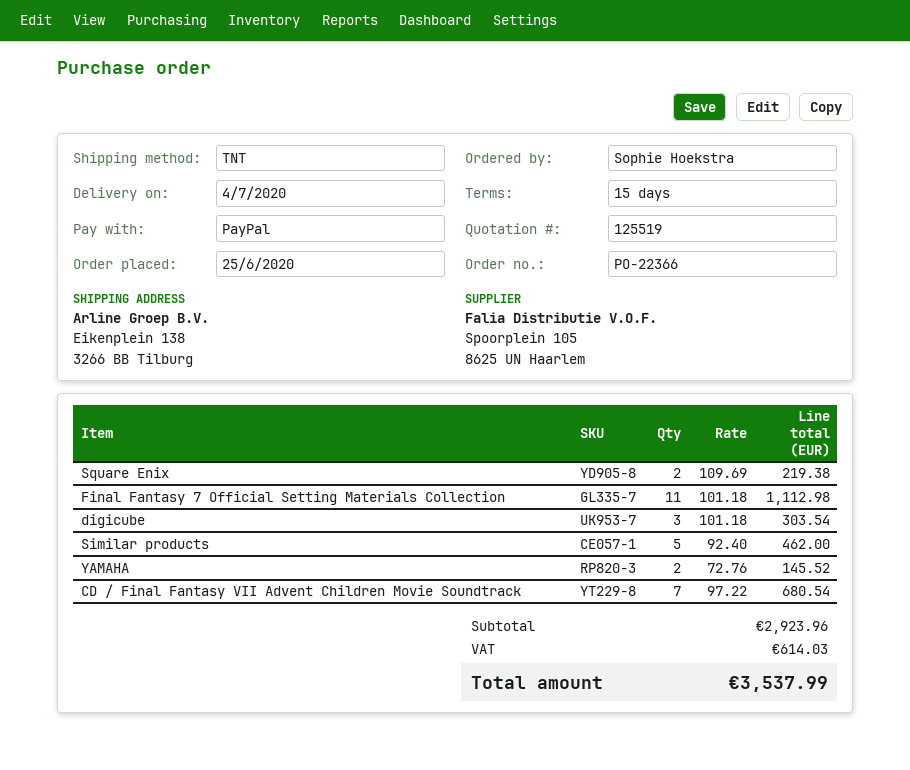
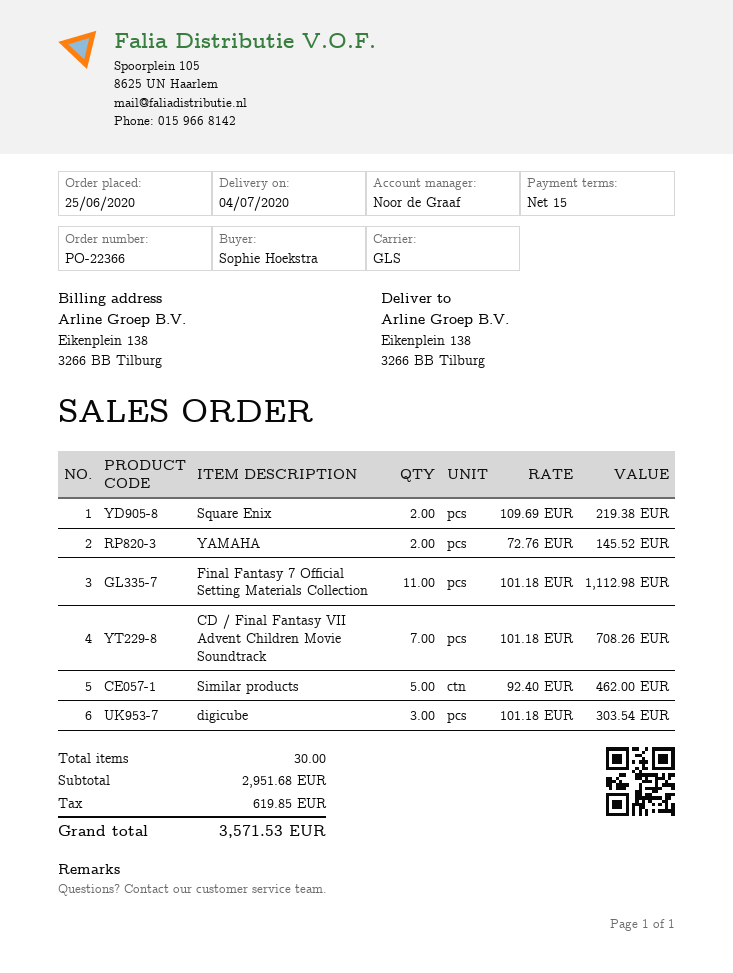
shipping method: TNT -> GLS
CD / Final Fantasy VII Advent Children Movie Soundtrack: 7 x 97.22 = 680.54 -> 7 x 101.18 = 708.26
subtotal: 2923.96 -> 2951.68
tax: 614.03 -> 619.85
total: 3537.99 -> 3571.53

